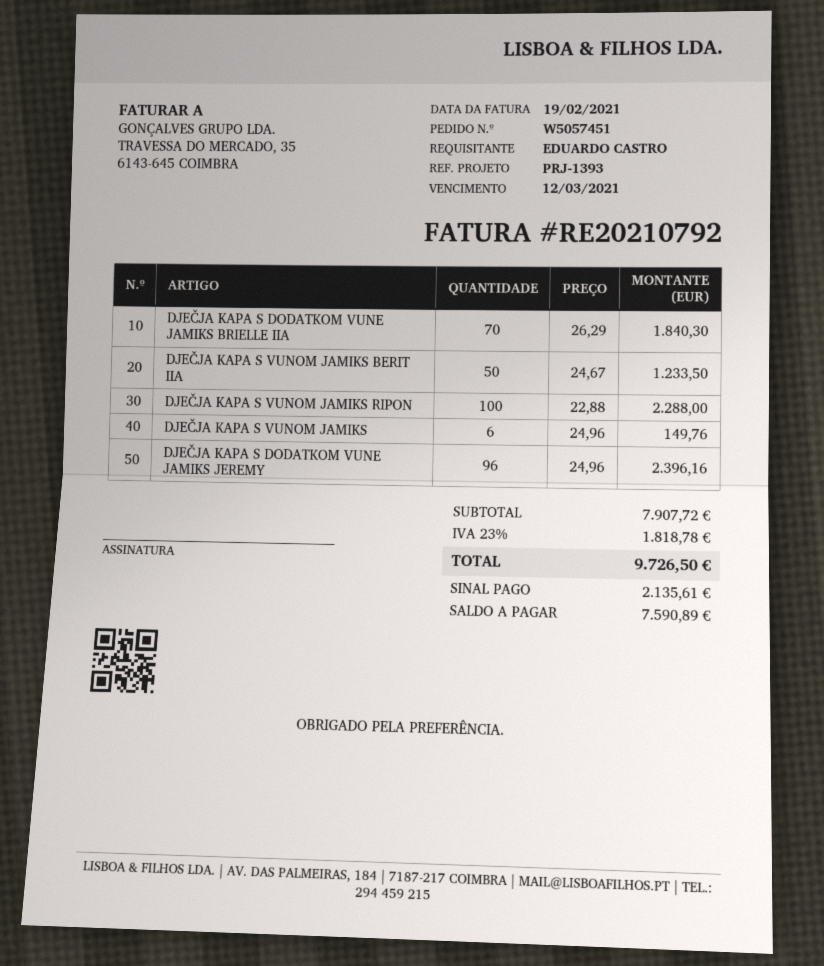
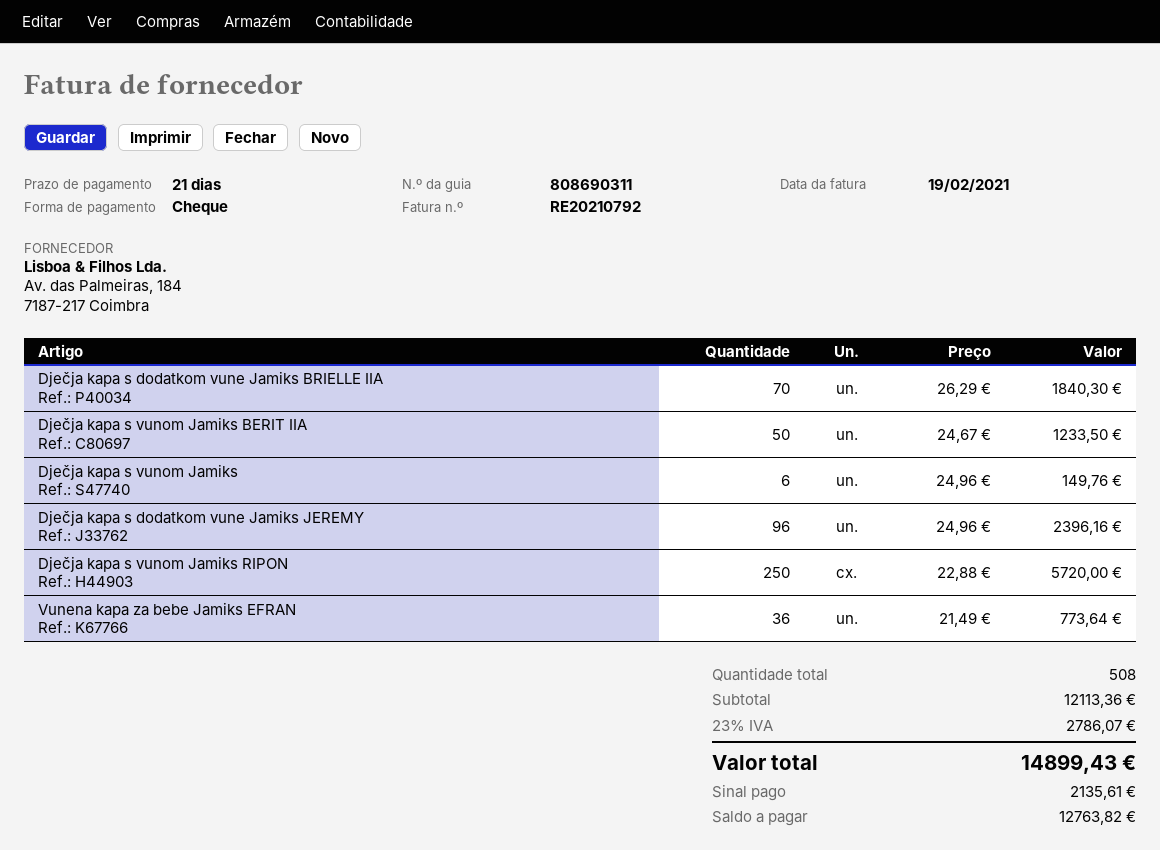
DJEČJA KAPA S VUNOM JAMIKS RIPON: 100 x 22.88 = 2288.00 -> 250 x 22.88 = 5720.00
Vunena kapa za bebe Jamiks EFRAN: none -> 36 x 21.49 = 773.64
subtotal: 7907.72 -> 12113.36
tax: 23% = 1818.78 -> 23% = 2786.07
total: 9726.50 -> 14899.43
balance: 7590.89 -> 12763.82

